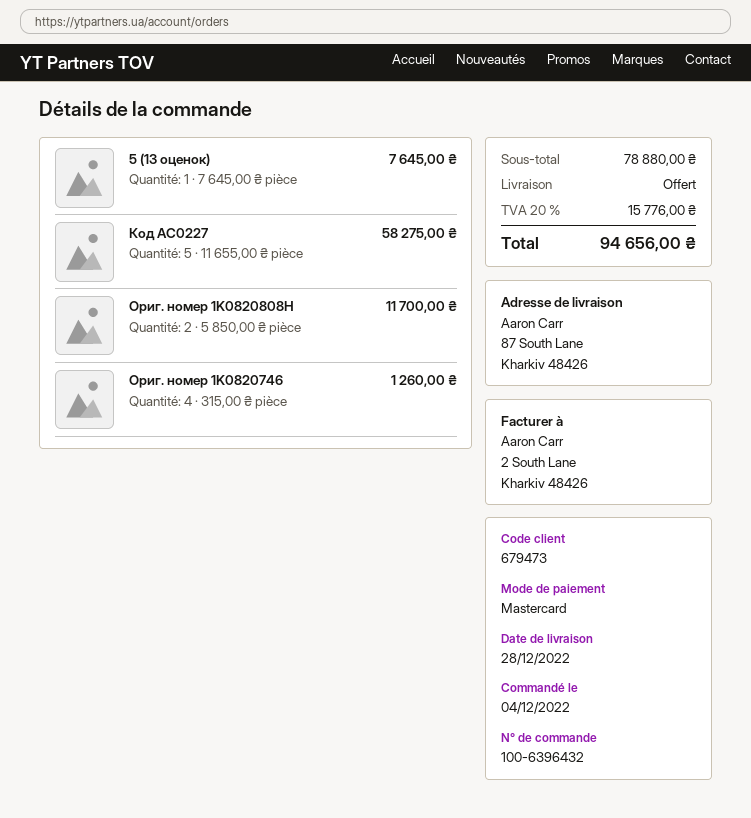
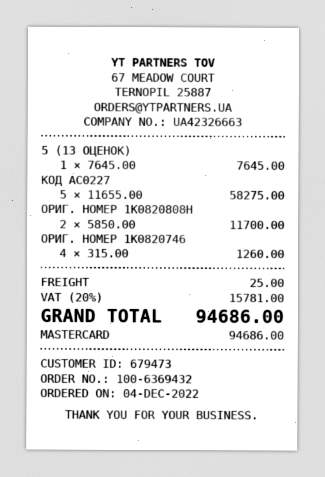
order number: 100-6396432 -> 100-6369432
shipping: 0.00 -> 25.00
tax: 20% = 15776.00 -> 20% = 15781.00
total: 94656.00 -> 94686.00

